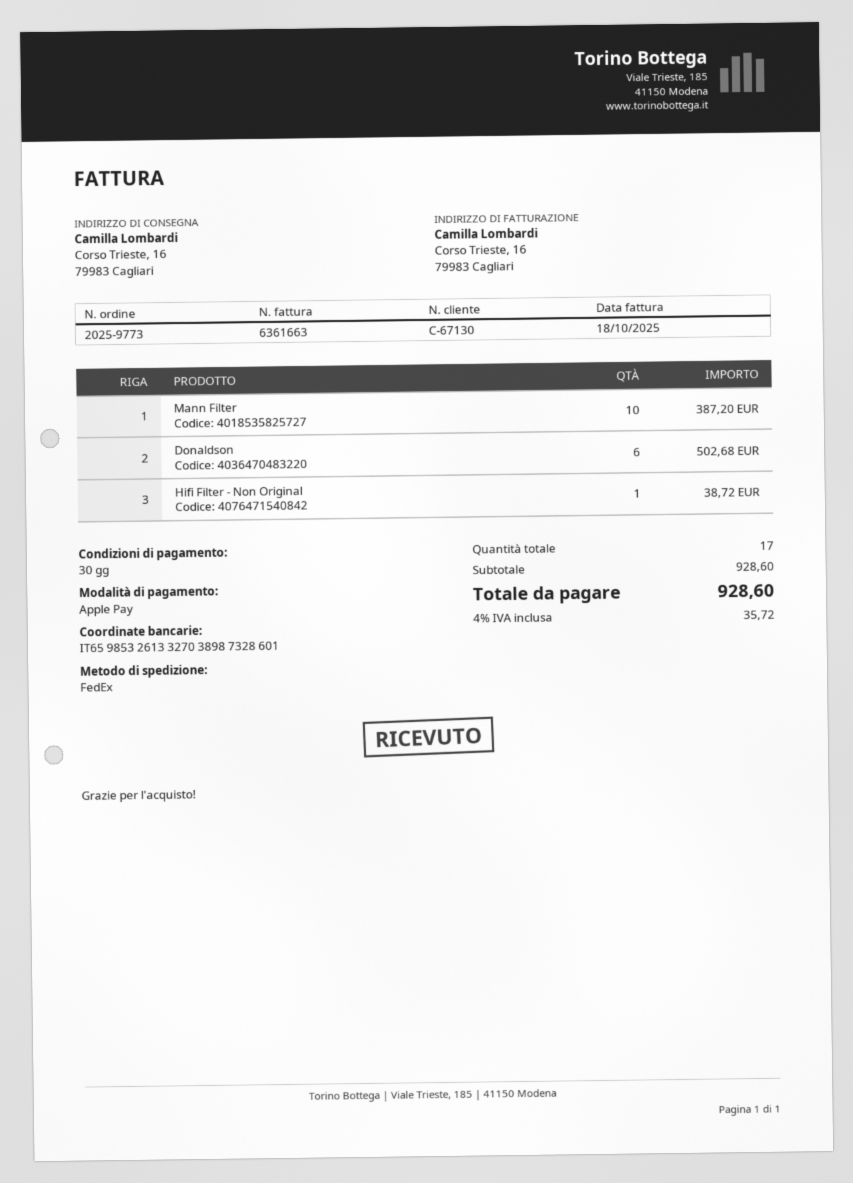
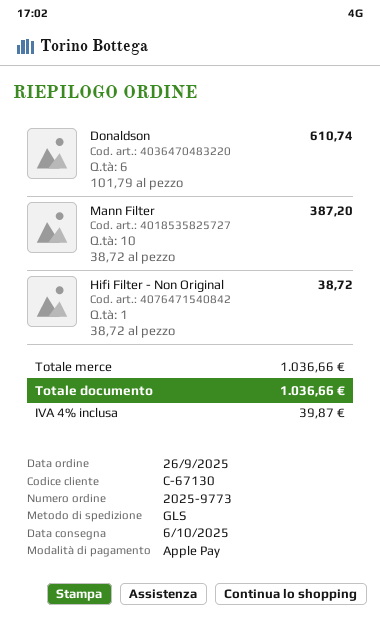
shipping method: FedEx -> GLS
Donaldson: 6 for 502.68 -> 6 for 610.74
subtotal: 928.60 -> 1036.66
tax: 4% = 35.72 -> 4% = 39.87
total: 928.60 -> 1036.66

